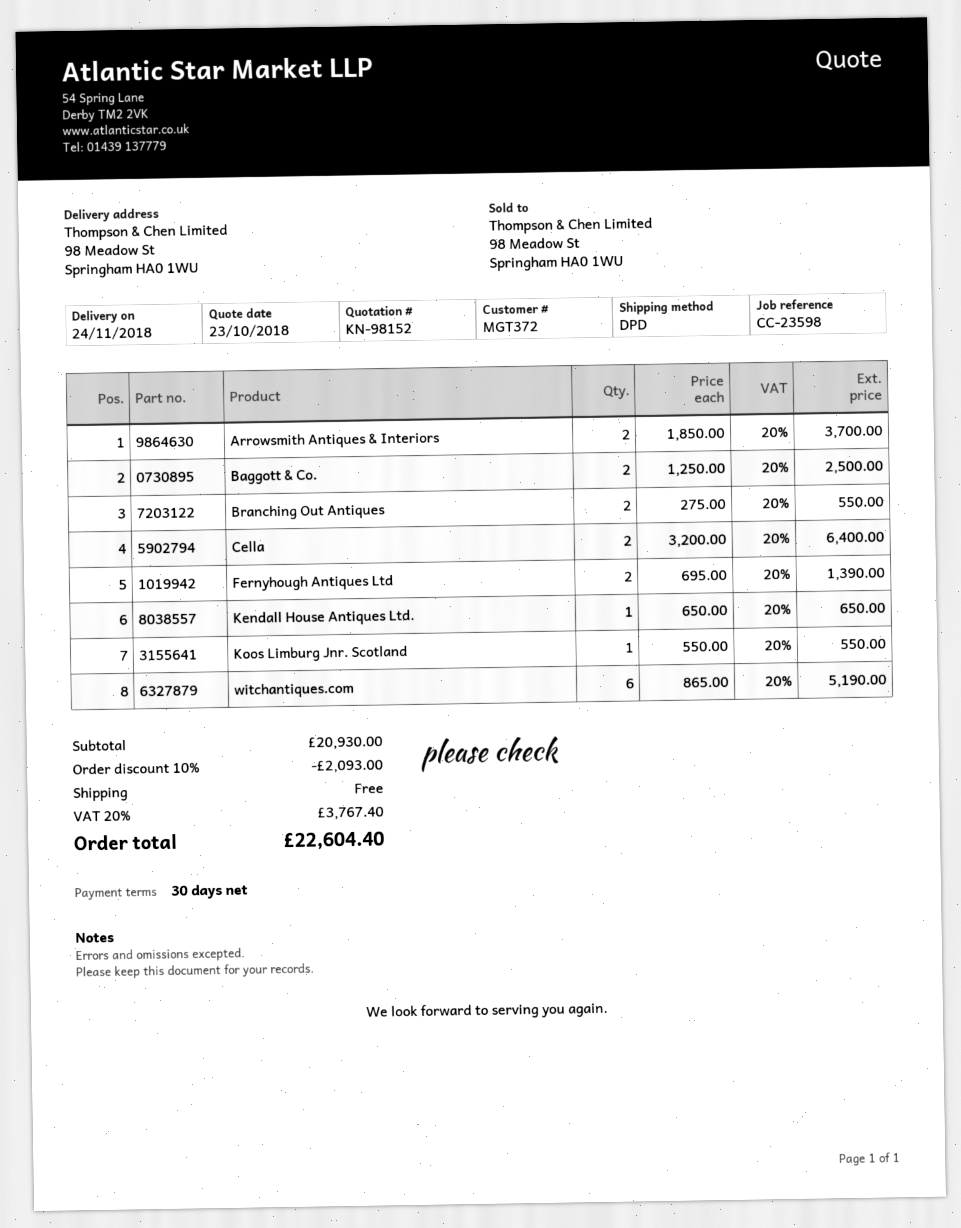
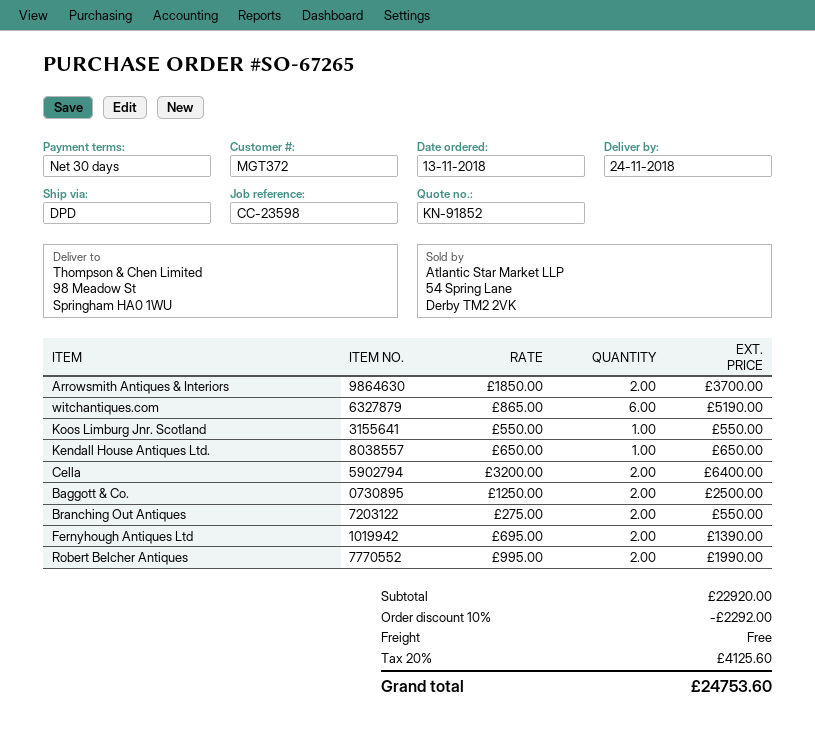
quote number: KN-98152 -> KN-91852
Robert Belcher Antiques: none -> 2 x 995.00 = 1990.00
subtotal: 20930.00 -> 22920.00
discount: 10% = 2093.00 -> 10% = 2292.00
tax: 20% = 3767.40 -> 20% = 4125.60
total: 22604.40 -> 24753.60

